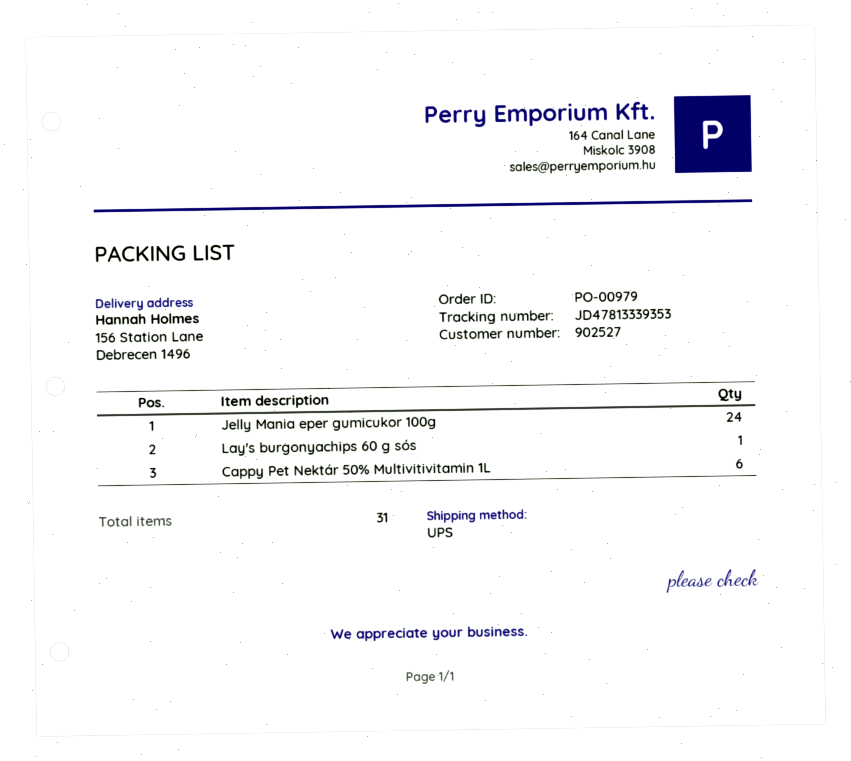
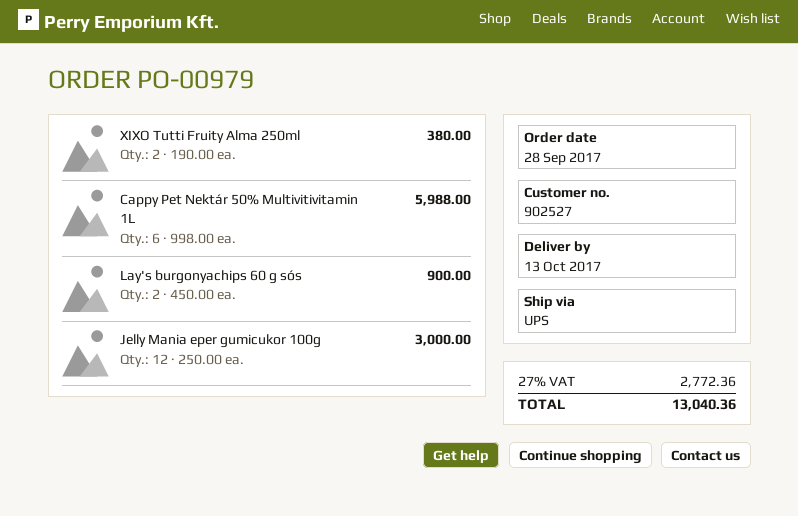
Jelly Mania eper gumicukor 100g: 24 -> 12
Lay's burgonyachips 60 g sós: 1 -> 2
XIXO Tutti Fruity Alma 250ml: none -> 2

